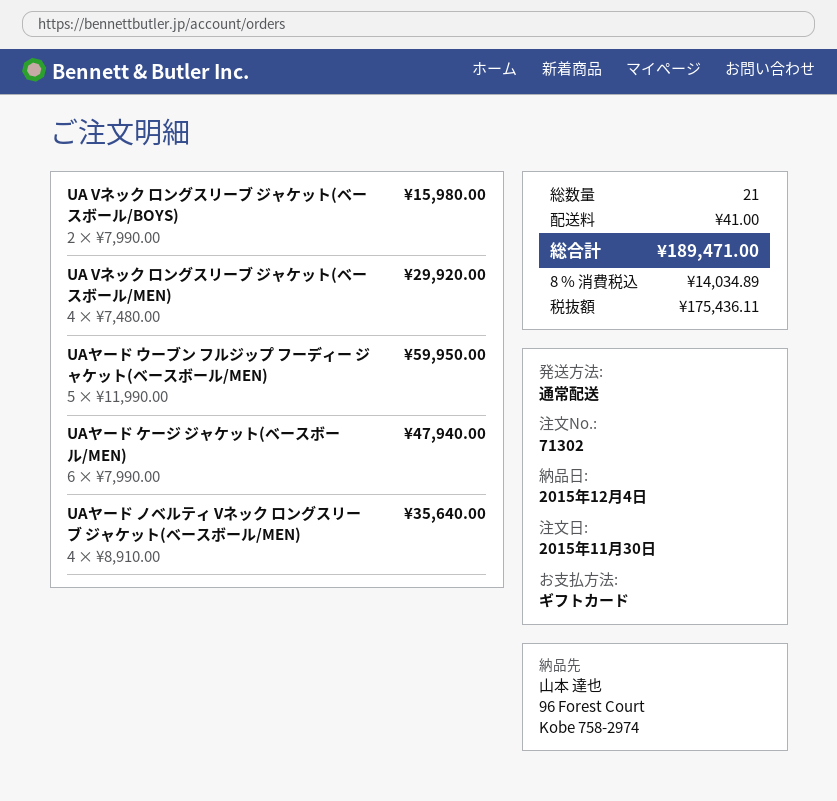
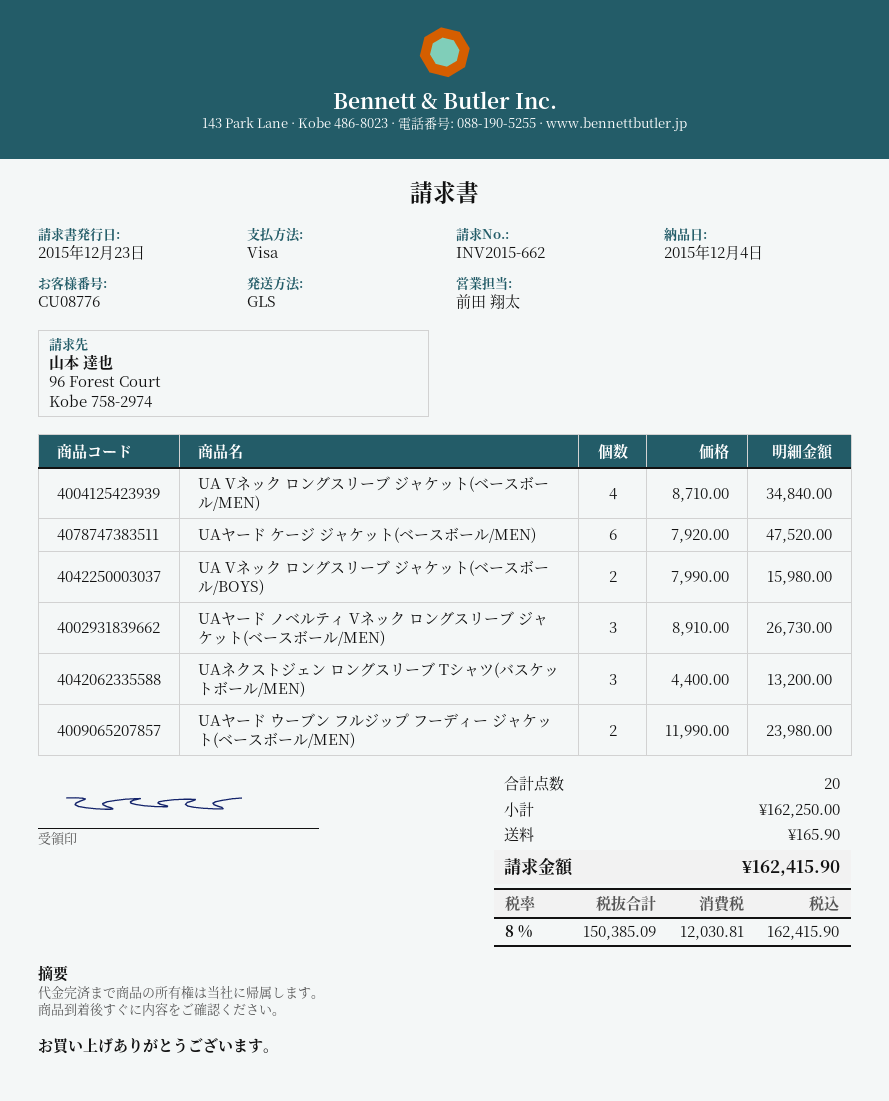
payment method: gift card -> Visa
shipping method: standard -> GLS
UA Vネック ロングスリーブ ジャケット(ベースボール/MEN): 4 x 7480.00 = 29920.00 -> 4 x 8710.00 = 34840.00
UAヤード ウーブン フルジップ フーディー ジャケット(ベースボール/MEN): 5 x 11990.00 = 59950.00 -> 2 x 11990.00 = 23980.00
UAヤード ケージ ジャケット(ベースボール/MEN): 6 x 7990.00 = 47940.00 -> 6 x 7920.00 = 47520.00
UAヤード ノベルティ Vネック ロングスリーブ ジャケット(ベースボール/MEN): 4 x 8910.00 = 35640.00 -> 3 x 8910.00 = 26730.00
UAネクストジェン ロングスリーブ Tシャツ(バスケットボール/MEN): none -> 3 x 4400.00 = 13200.00
total quantity: 21 -> 20
shipping: 41.00 -> 165.90
net: 175436.11 -> 150385.09
tax: 8% = 14034.89 -> 8% = 12030.81
total: 189471.00 -> 162415.90

